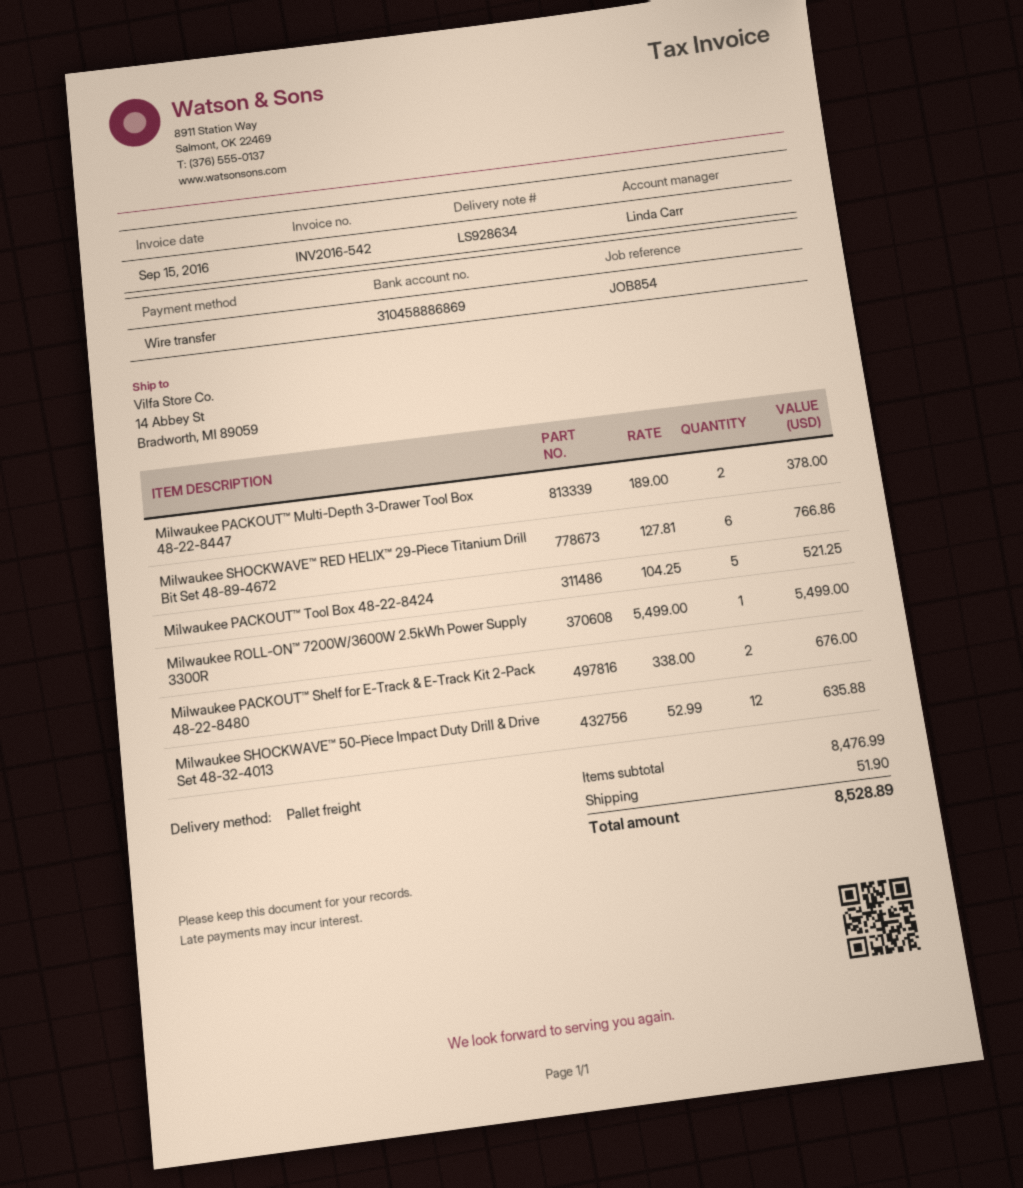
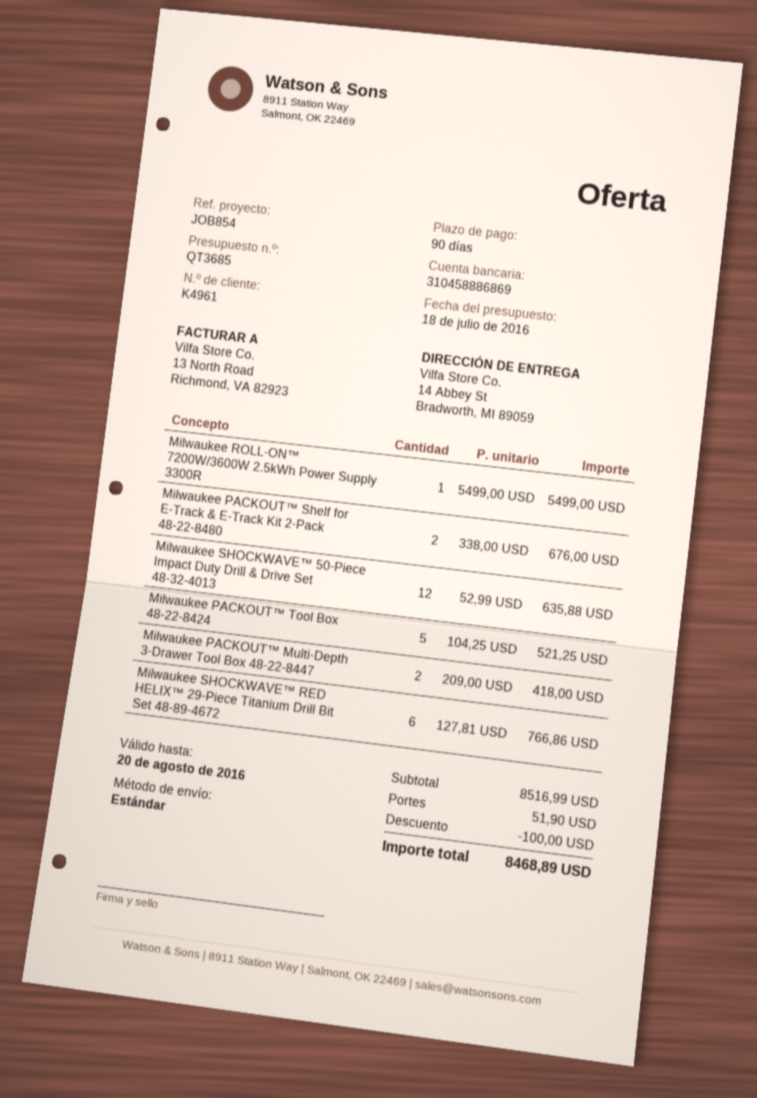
shipping method: pallet freight -> standard
Milwaukee PACKOUT™ Multi-Depth 3-Drawer Tool Box 48-22-8447: 2 x 189.00 = 378.00 -> 2 x 209.00 = 418.00
subtotal: 8476.99 -> 8516.99
discount: none -> 100.00
total: 8528.89 -> 8468.89

